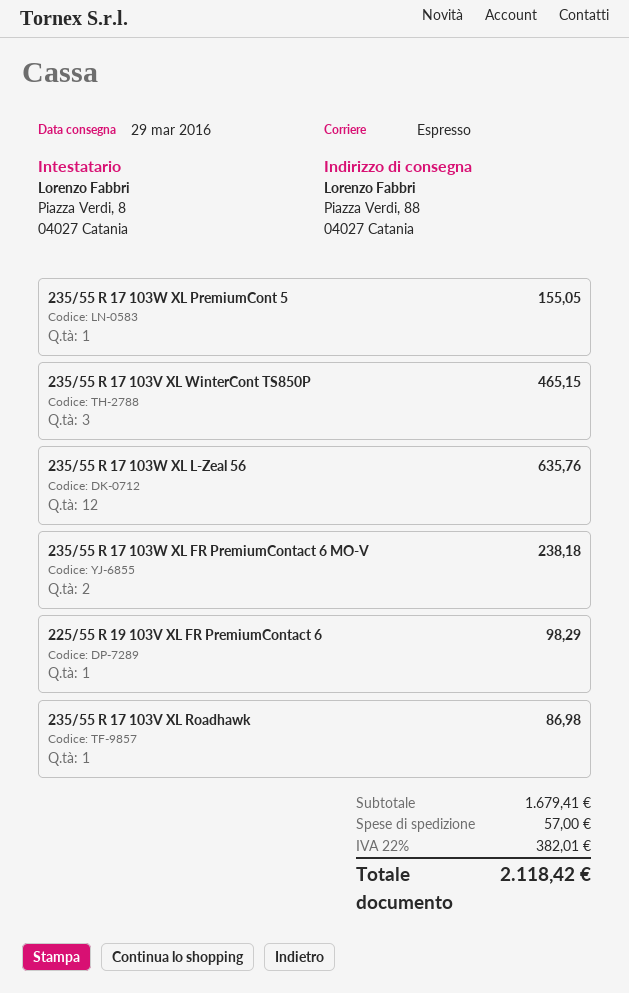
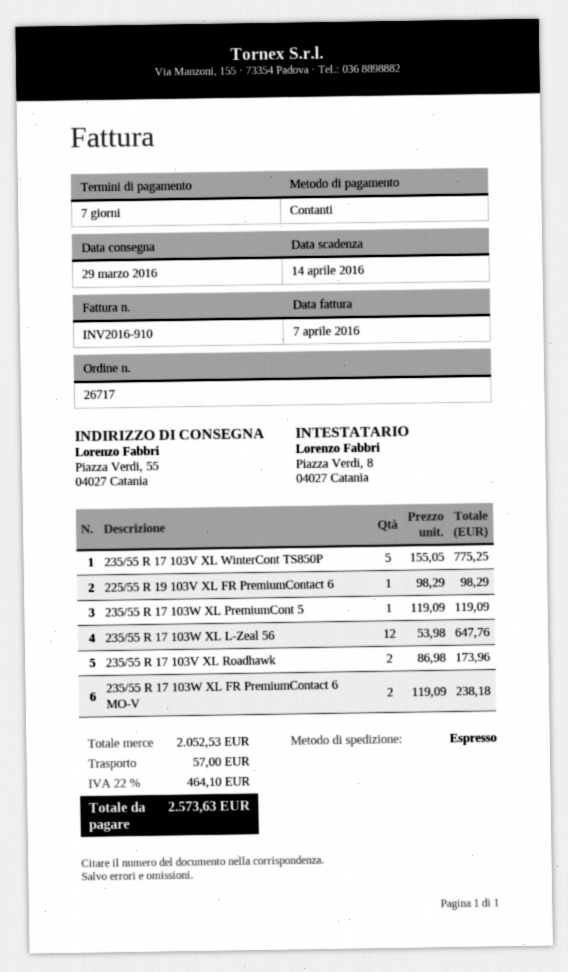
ship to: Piazza Verdi, 88, 04027 Catania -> Piazza Verdi, 55, 04027 Catania
235/55 R 17 103W XL PremiumCont 5: 1 for 155.05 -> 1 for 119.09
235/55 R 17 103V XL WinterCont TS850P: 3 for 465.15 -> 5 for 775.25
235/55 R 17 103W XL L-Zeal 56: 12 for 635.76 -> 12 for 647.76
235/55 R 17 103V XL Roadhawk: 1 for 86.98 -> 2 for 173.96
subtotal: 1679.41 -> 2052.53
tax: 22% = 382.01 -> 22% = 464.10
total: 2118.42 -> 2573.63

